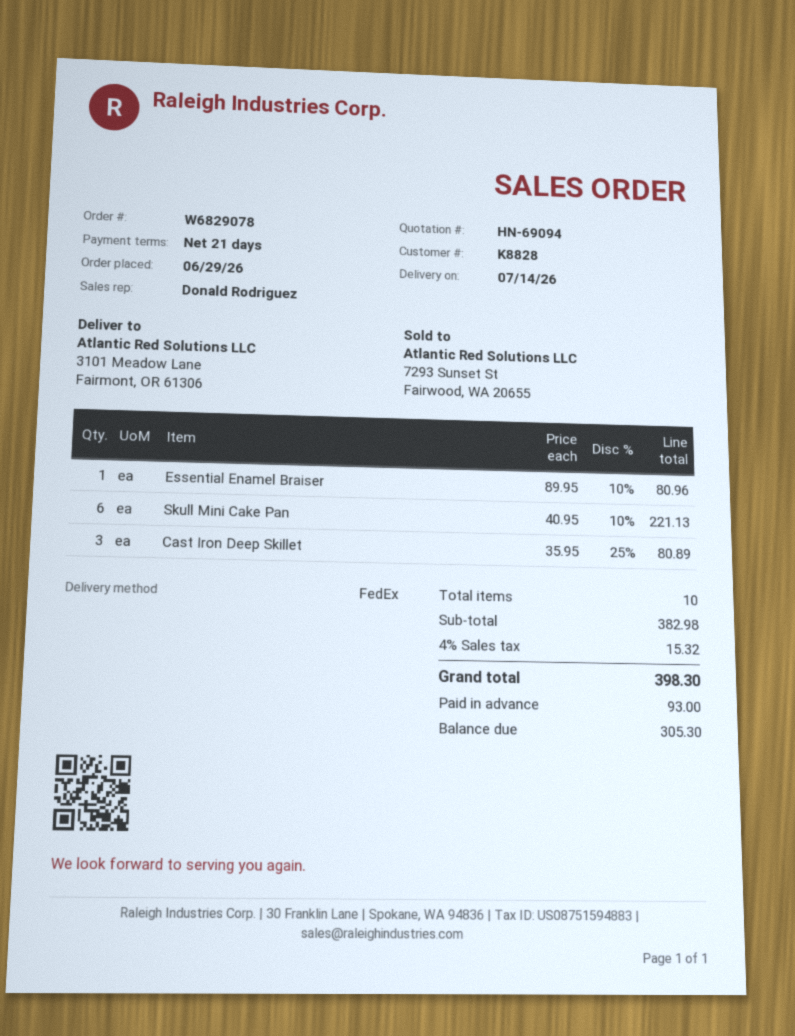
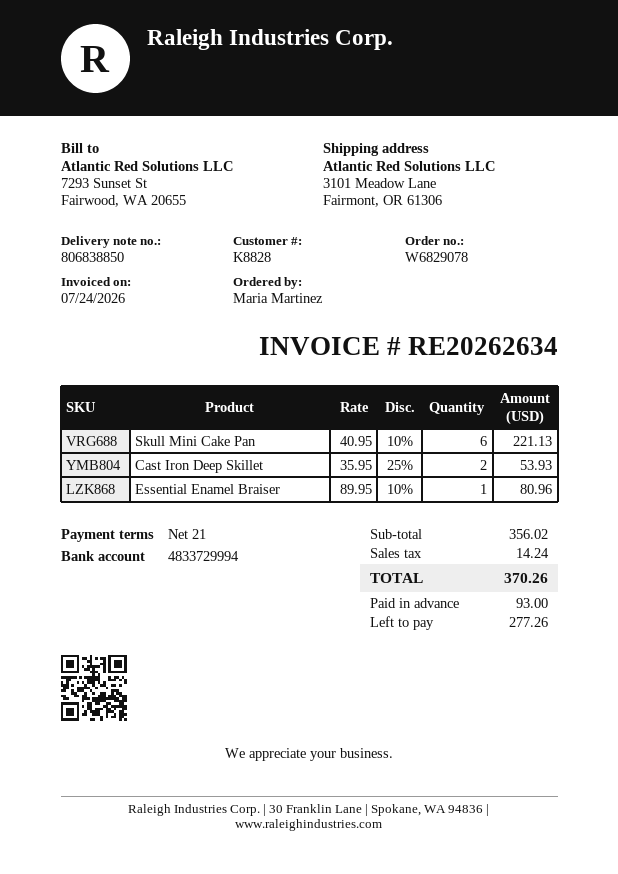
Cast Iron Deep Skillet: 3 x 35.95 - 25% = 80.89 -> 2 x 35.95 - 25% = 53.93
subtotal: 382.98 -> 356.02
tax: 15.32 -> 14.24
total: 398.30 -> 370.26
balance: 305.30 -> 277.26

